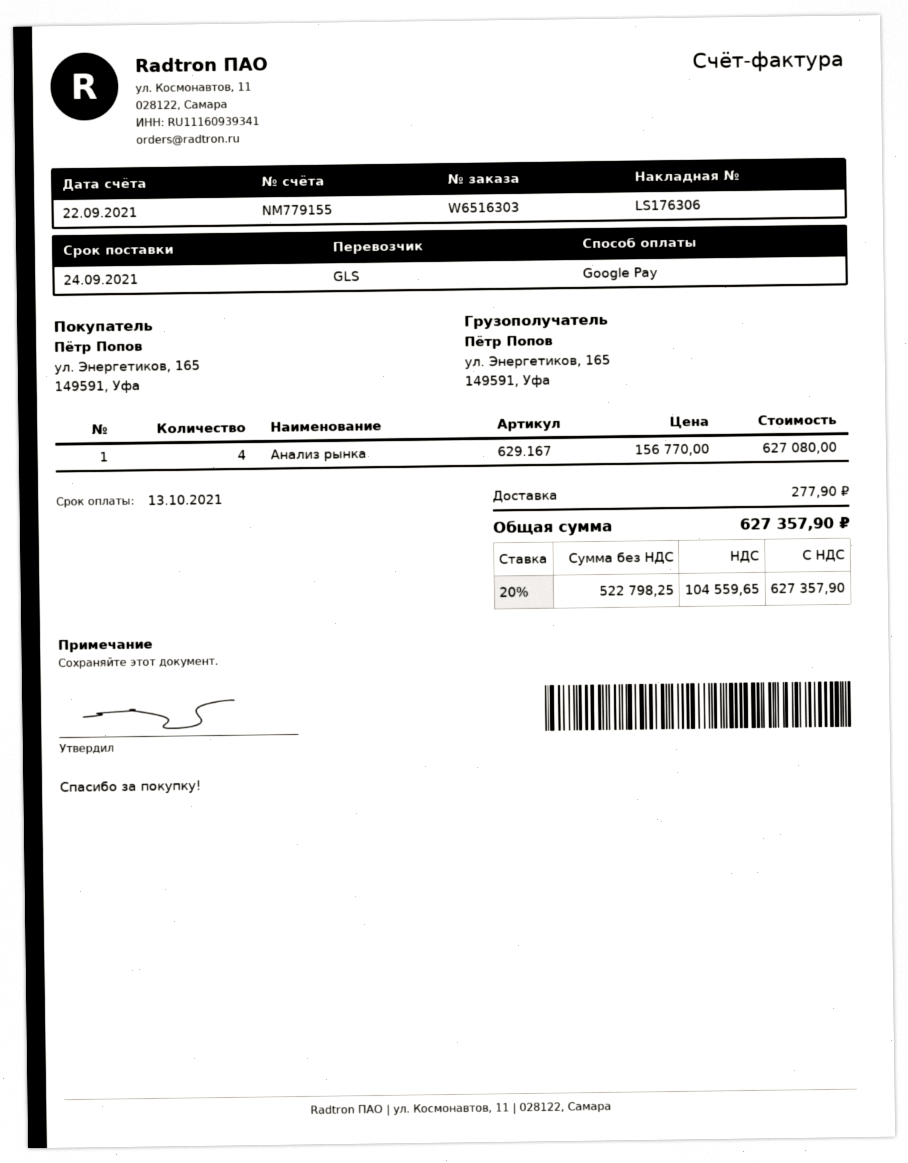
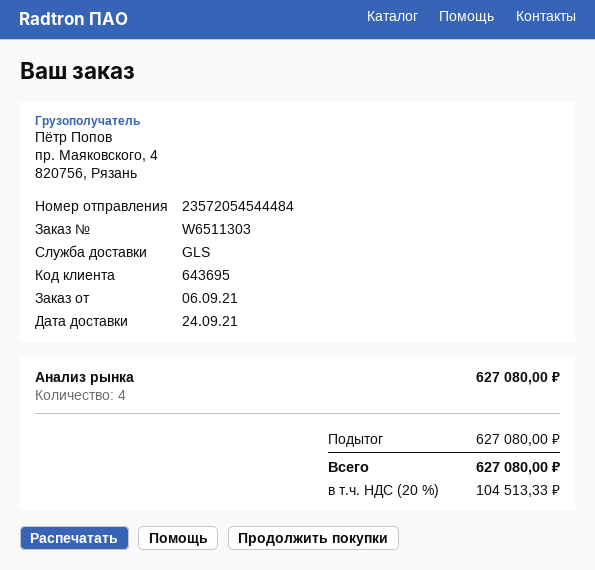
order number: W6516303 -> W6511303
ship to: ул. Энергетиков, 165, 149591, Уфа -> пр. Маяковского, 4, 820756, Рязань
shipping: 277.90 -> none
tax: 20% = 104559.65 -> 20% = 104513.33
total: 627357.90 -> 627080.00

